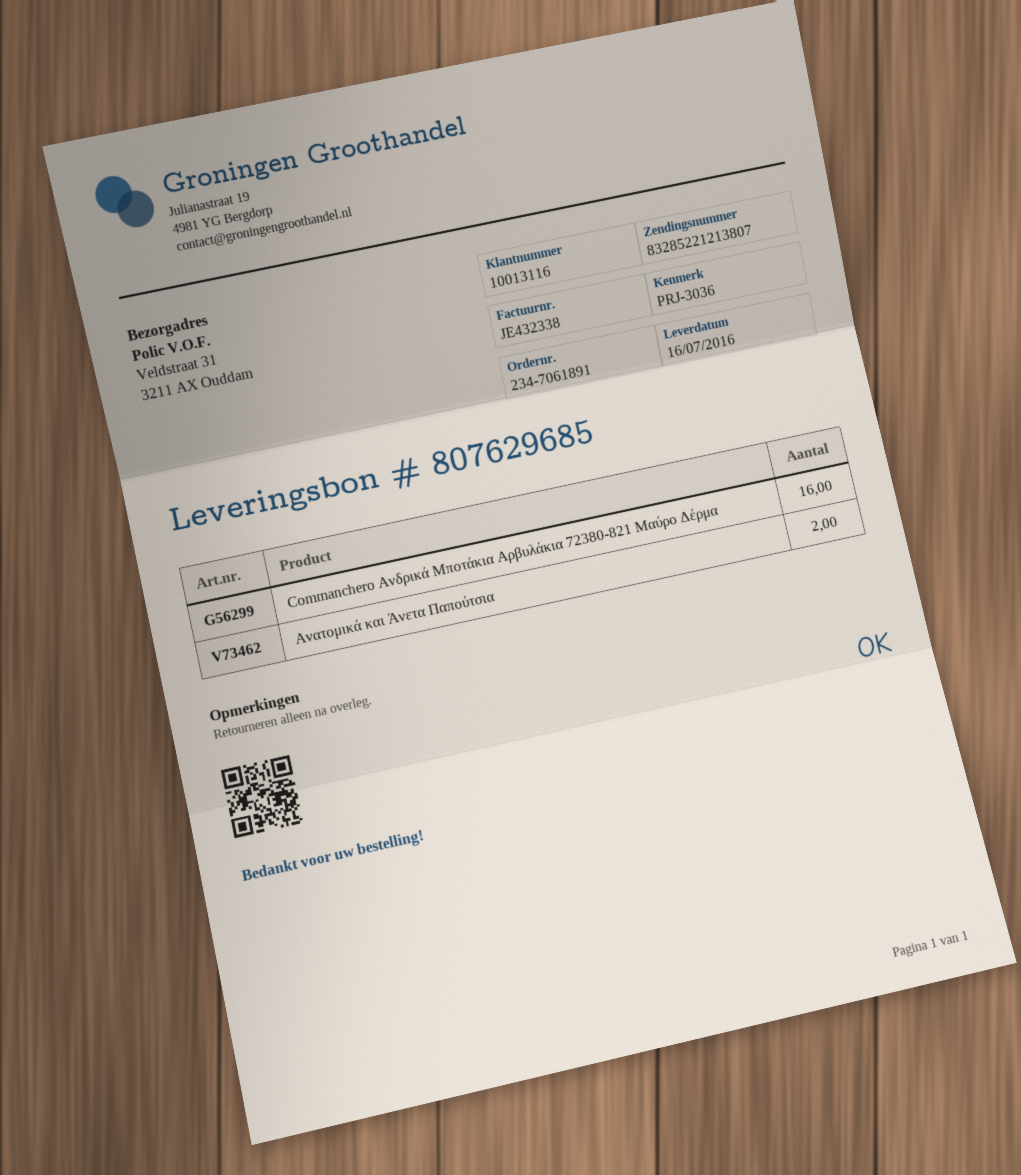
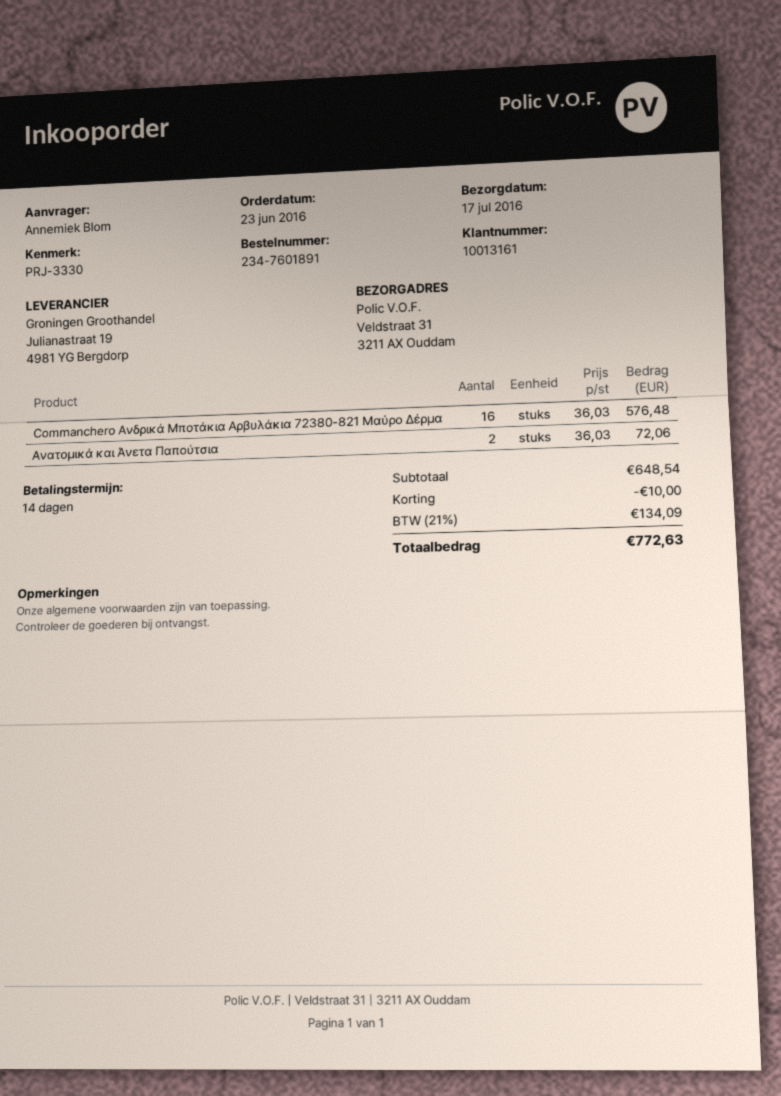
order number: 234-7061891 -> 234-7601891
delivery date: 2016-07-16 -> 2016-07-17
customer number: 10013116 -> 10013161
reference: PRJ-3036 -> PRJ-3330

